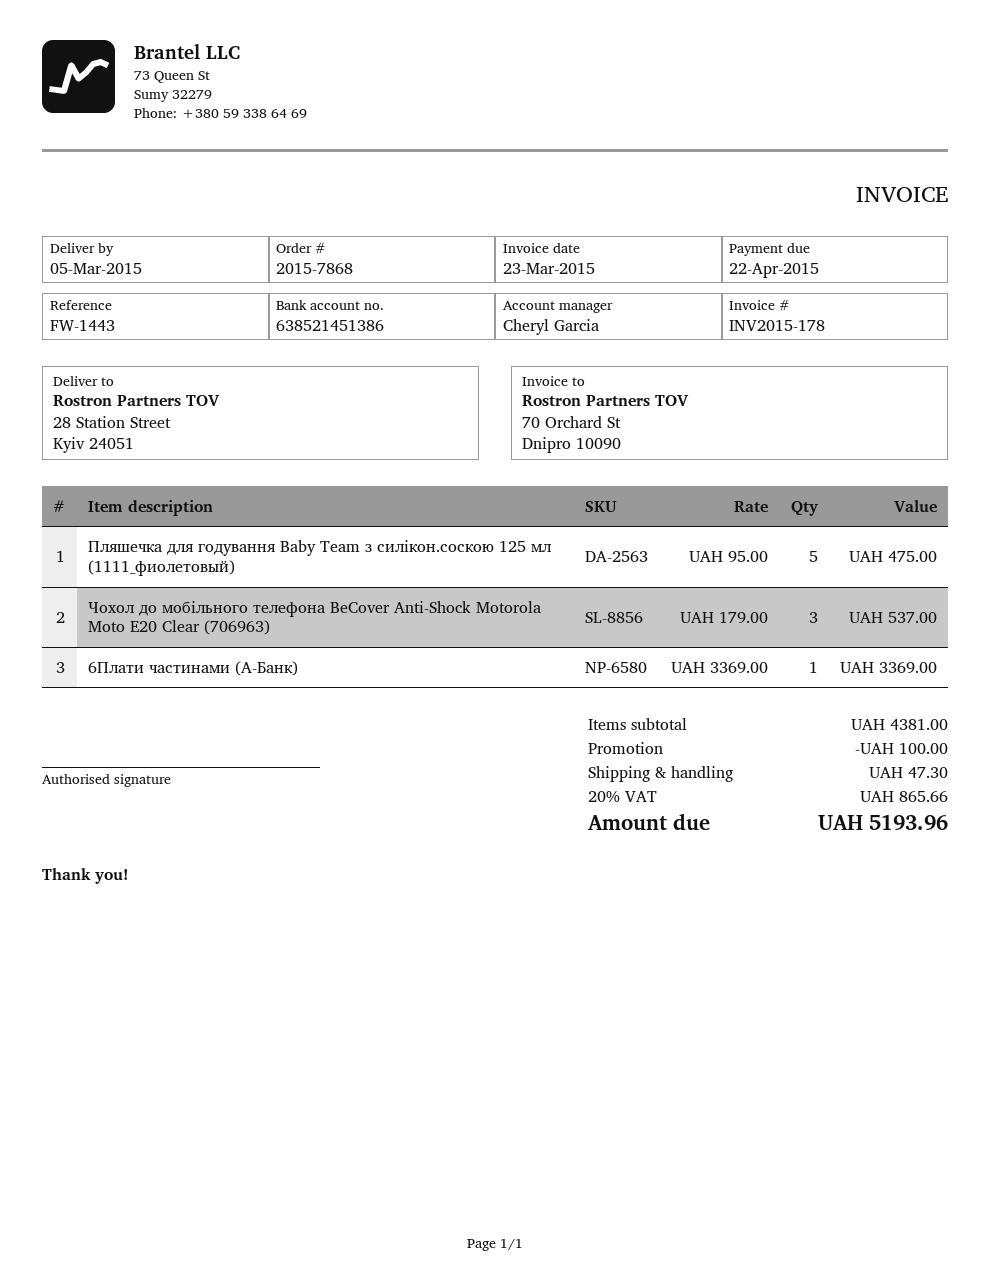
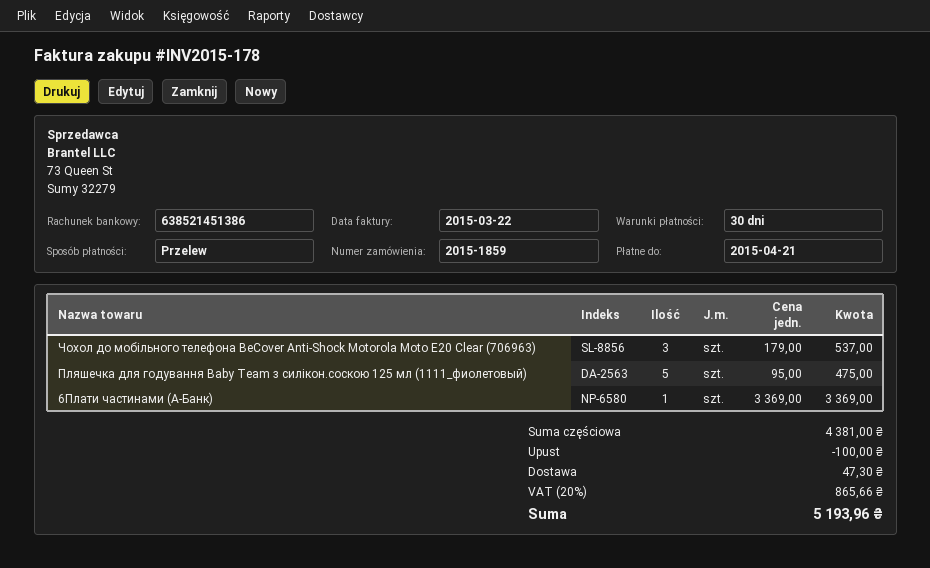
order number: 2015-7868 -> 2015-1859
invoice date: 2015-03-23 -> 2015-03-22
due date: 2015-04-22 -> 2015-04-21

